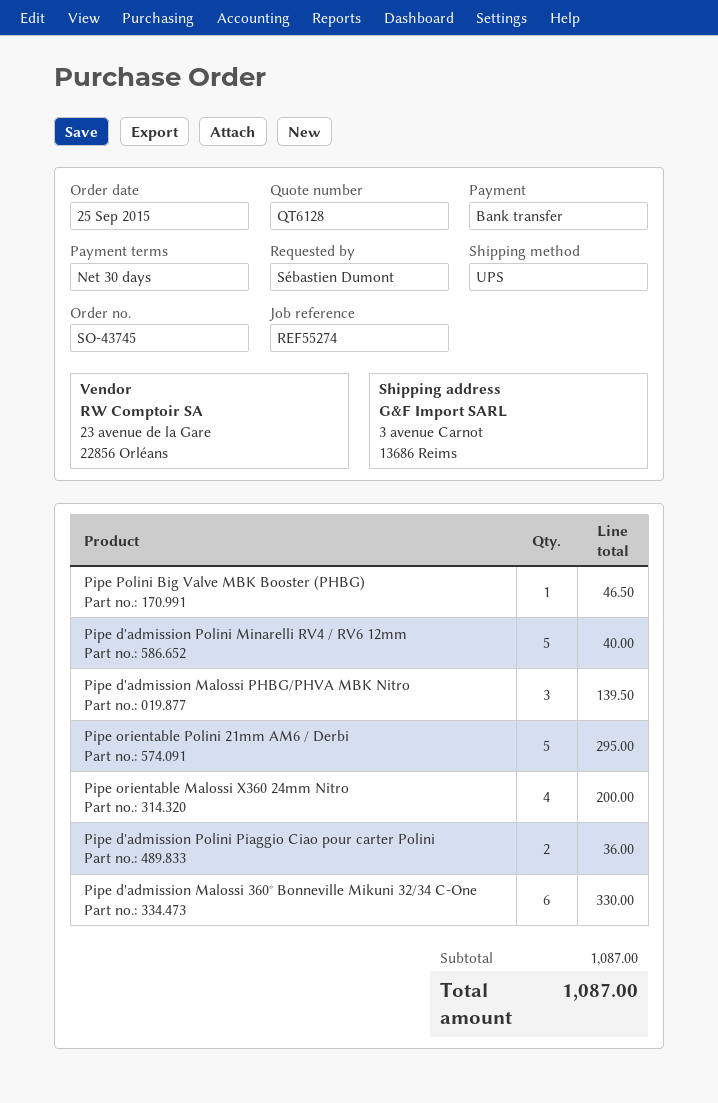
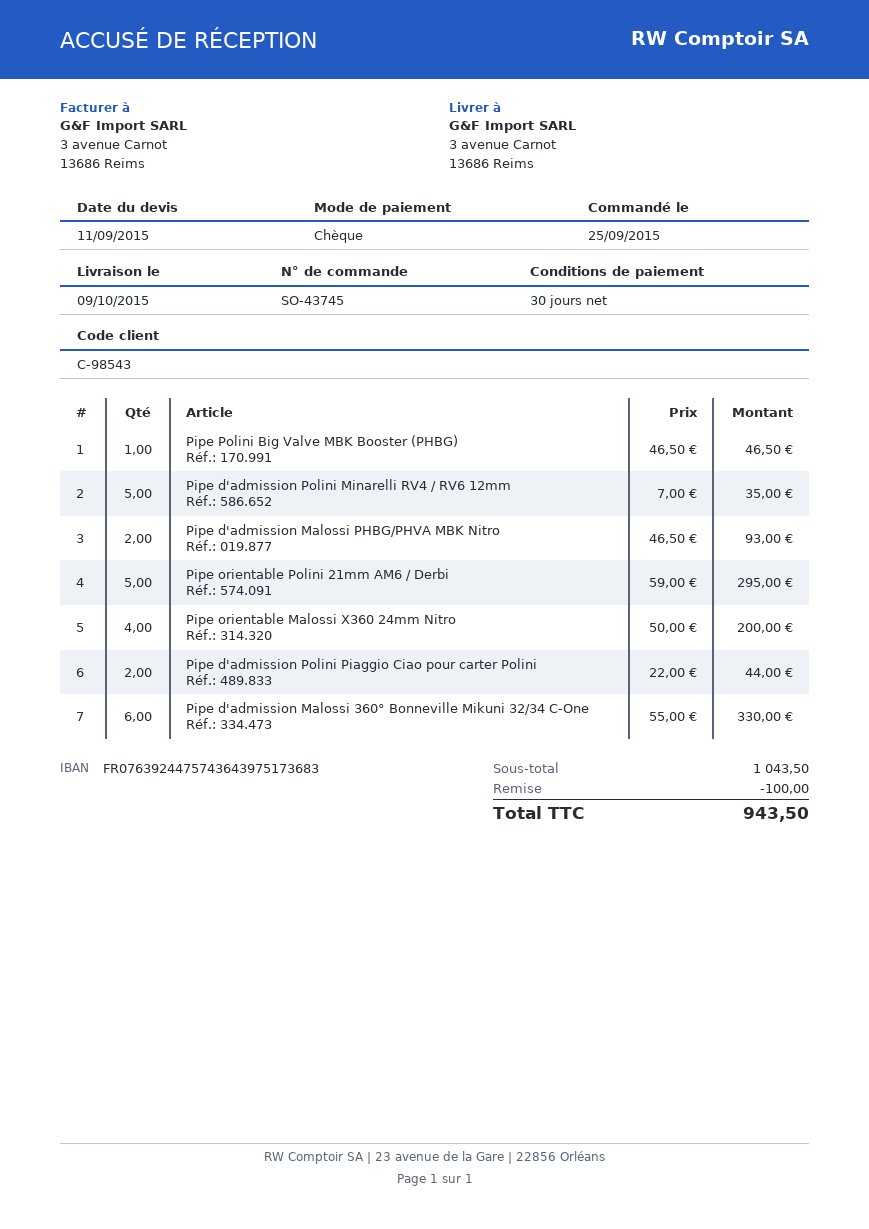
payment method: bank transfer -> cheque
Pipe d'admission Polini Minarelli RV4 / RV6 12mm: 5 for 40.00 -> 5 for 35.00
Pipe d'admission Malossi PHBG/PHVA MBK Nitro: 3 for 139.50 -> 2 for 93.00
Pipe d'admission Polini Piaggio Ciao pour carter Polini: 2 for 36.00 -> 2 for 44.00
subtotal: 1087.00 -> 1043.50
discount: none -> 100.00
total: 1087.00 -> 943.50

